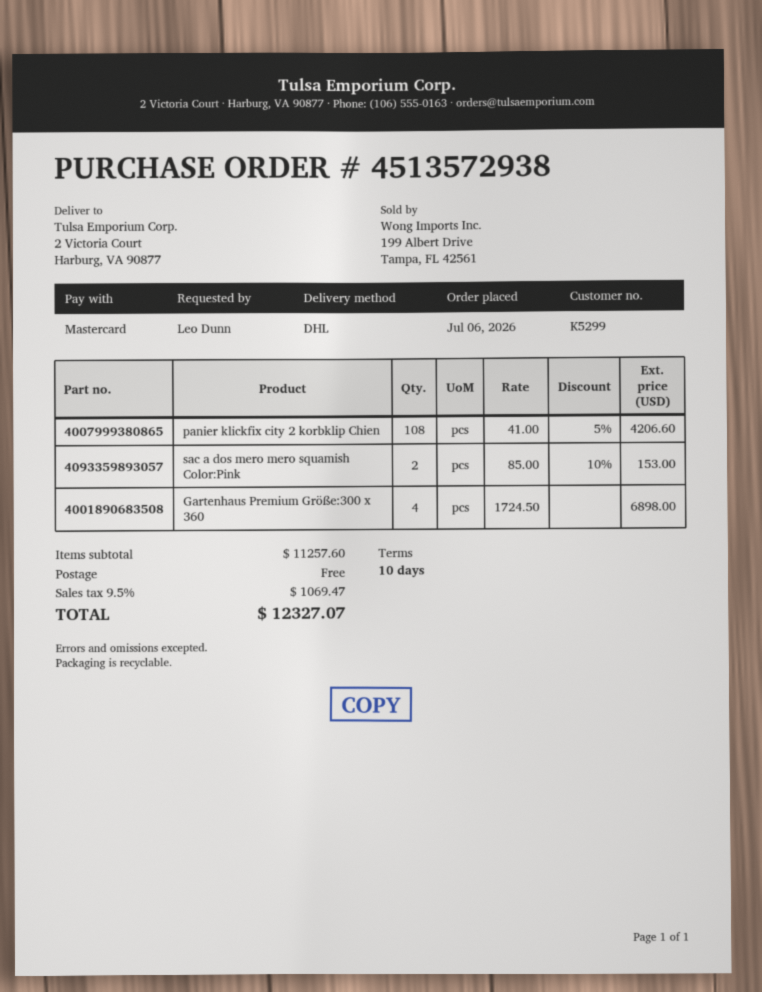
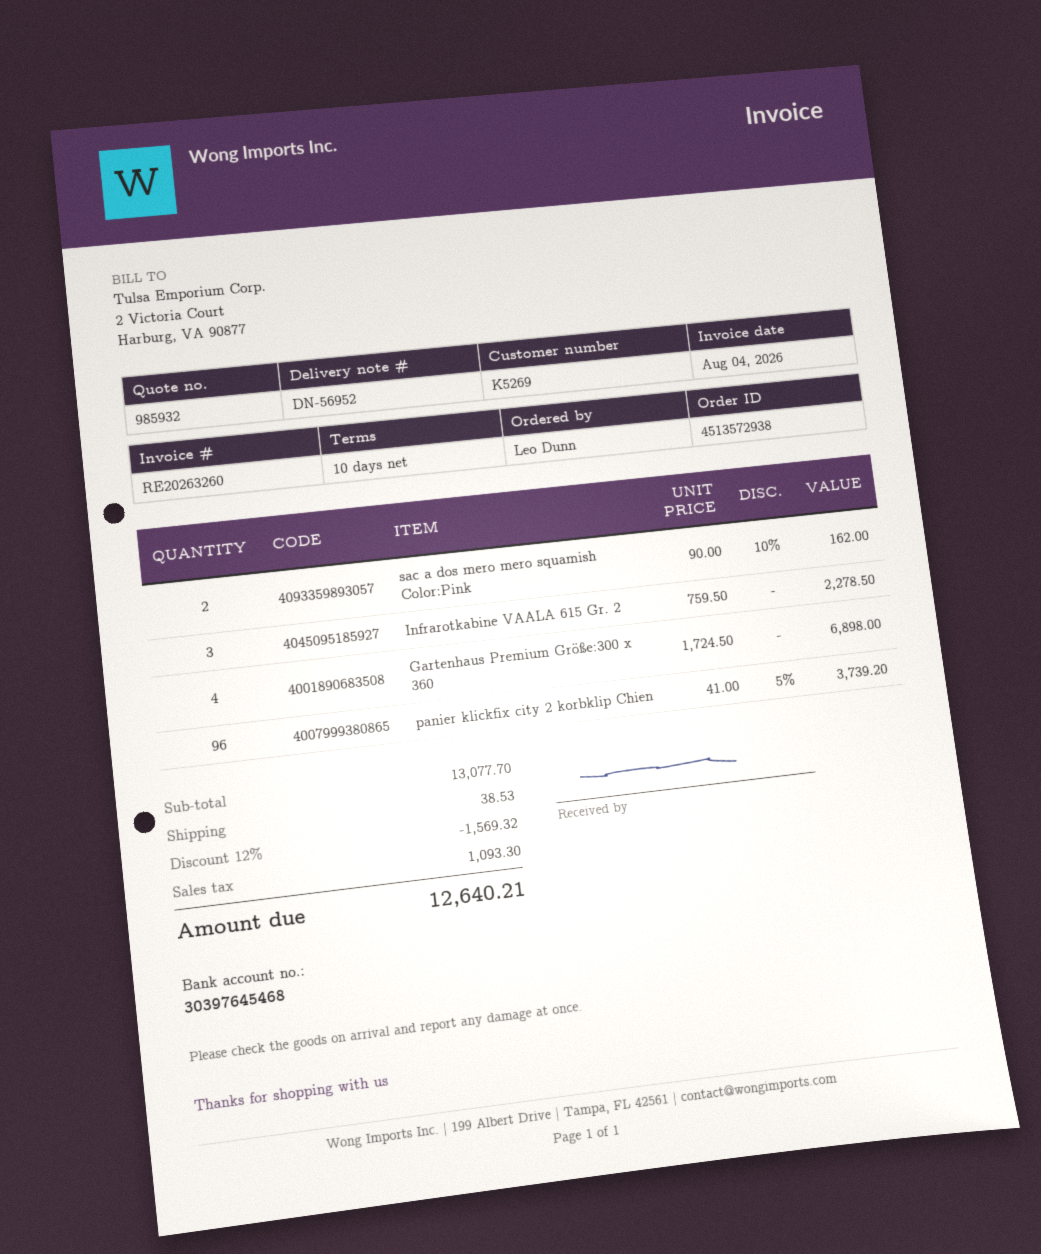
customer number: K5299 -> K5269
panier klickfix city 2 korbklip Chien: 108 x 41.00 - 5% = 4206.60 -> 96 x 41.00 - 5% = 3739.20
sac a dos mero mero squamish Color:Pink: 2 x 85.00 - 10% = 153.00 -> 2 x 90.00 - 10% = 162.00
Infrarotkabine VAALA 615 Gr. 2: none -> 3 x 759.50 = 2278.50
subtotal: 11257.60 -> 13077.70
discount: none -> 12% = 1569.32
shipping: 0.00 -> 38.53
tax: 1069.47 -> 1093.30
total: 12327.07 -> 12640.21

